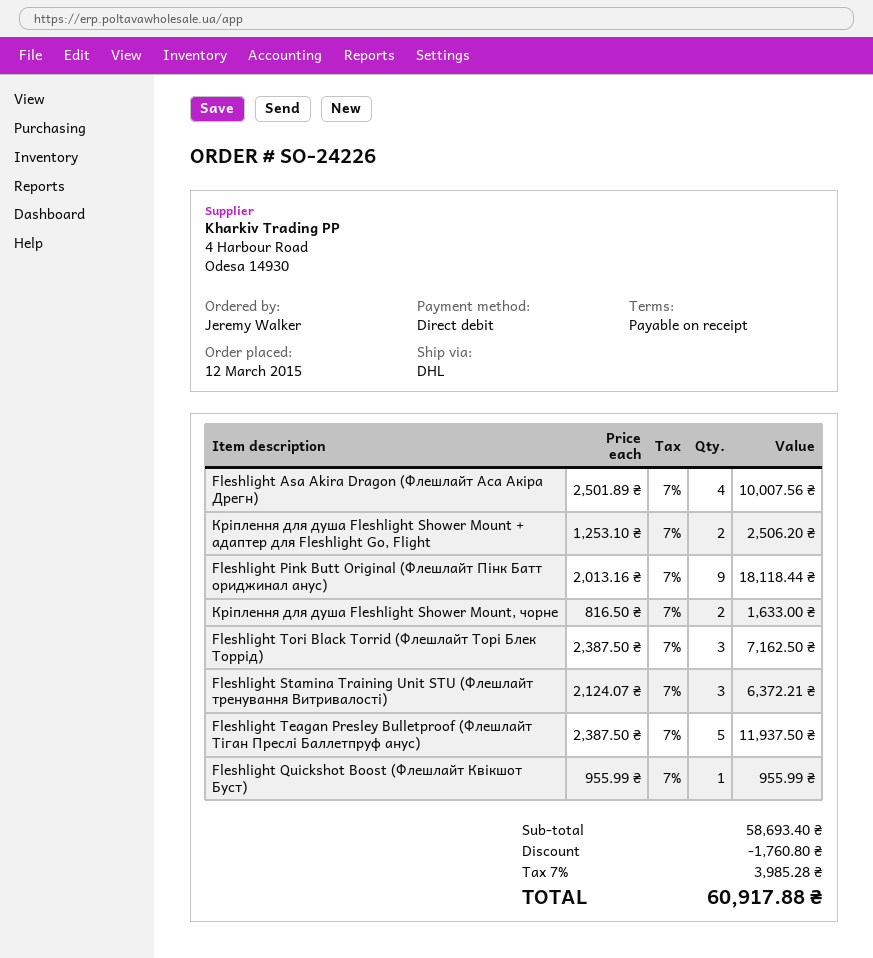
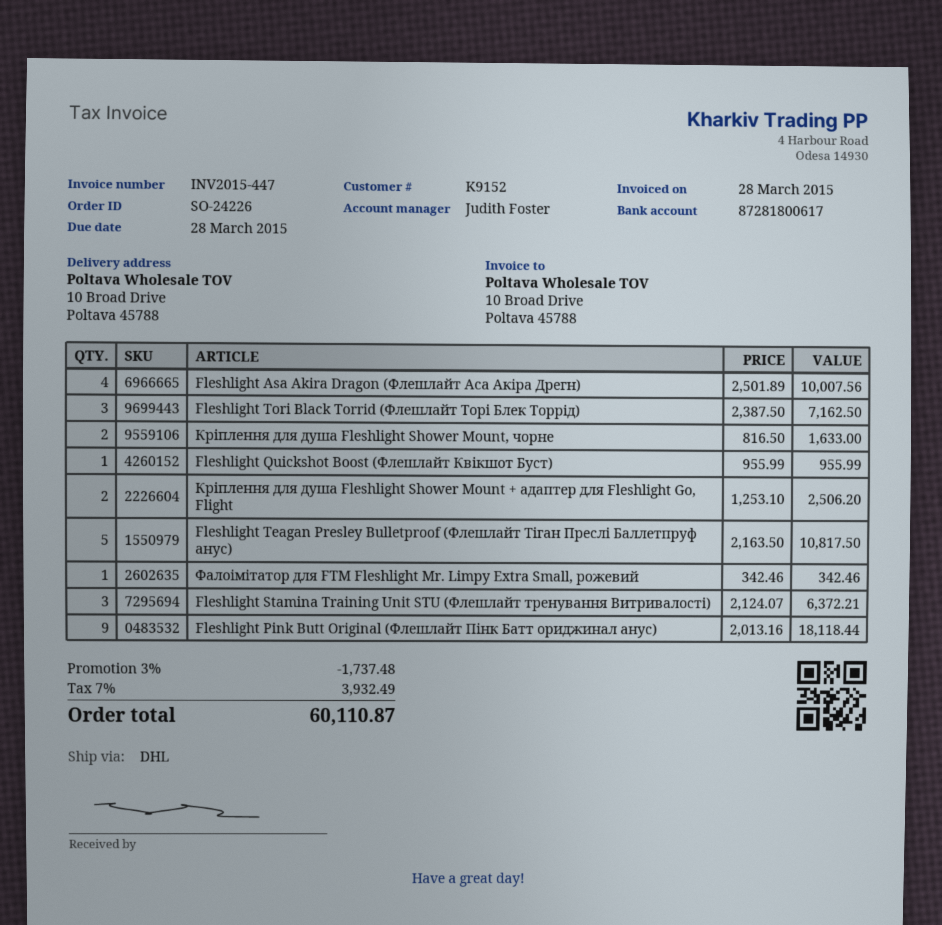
Fleshlight Teagan Presley Bulletproof (Флешлайт Тіган Преслі Баллетпруф анус): 5 x 2387.50 = 11937.50 -> 5 x 2163.50 = 10817.50
Фалоімітатор для FTM Fleshlight Mr. Limpy Extra Small, рожевий: none -> 1 x 342.46 = 342.46
discount: 1760.80 -> 1737.48
tax: 7% = 3985.28 -> 7% = 3932.49
total: 60917.88 -> 60110.87

